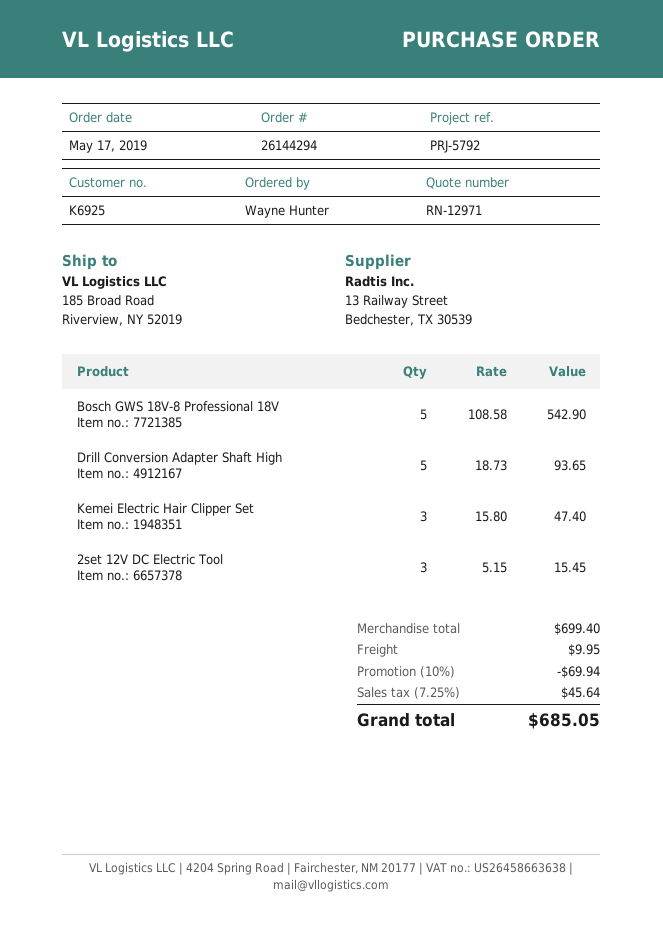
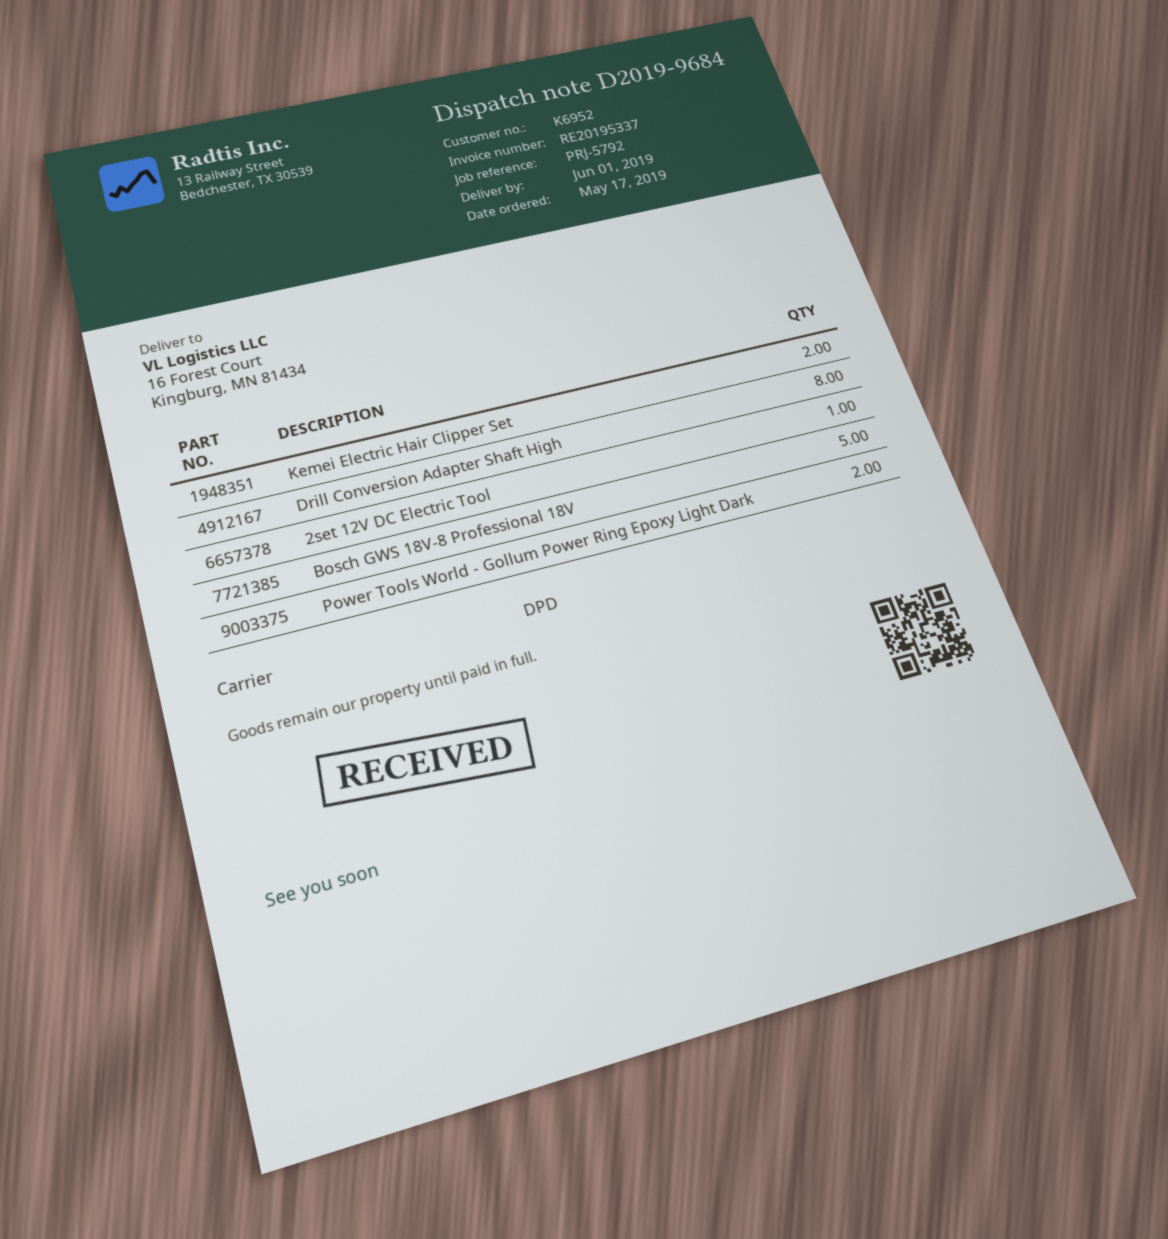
customer number: K6925 -> K6952
ship to: 185 Broad Road, Riverview, NY 52019 -> 16 Forest Court, Kingburg, MN 81434
Drill Conversion Adapter Shaft High: 5 -> 8
Kemei Electric Hair Clipper Set: 3 -> 2
2set 12V DC Electric Tool: 3 -> 1
Power Tools World - Gollum Power Ring Epoxy Light Dark: none -> 2

